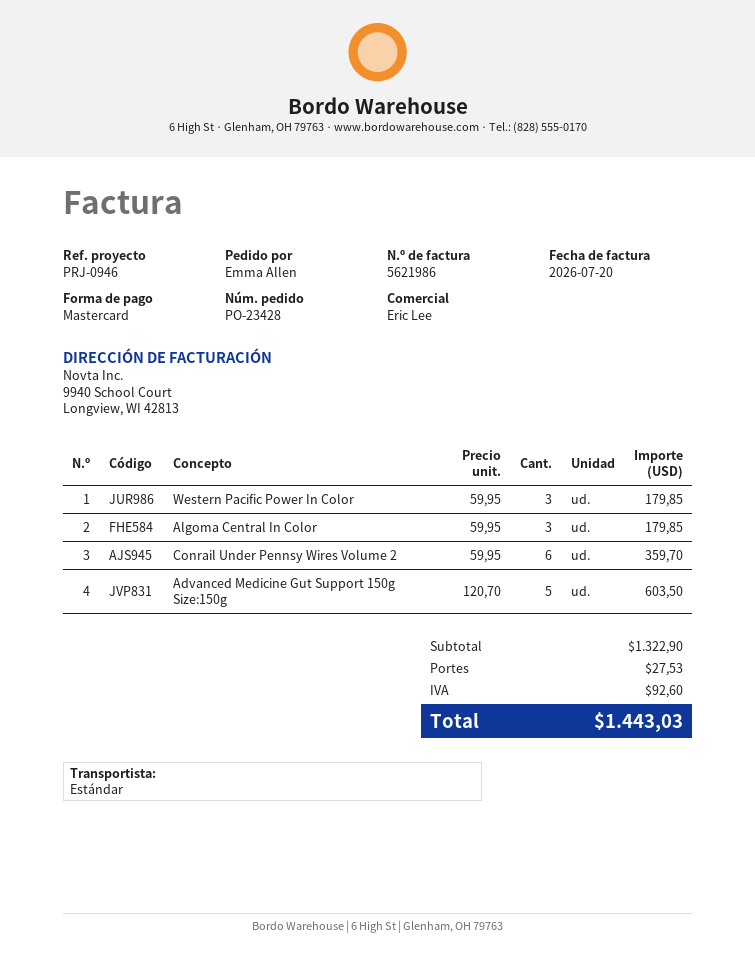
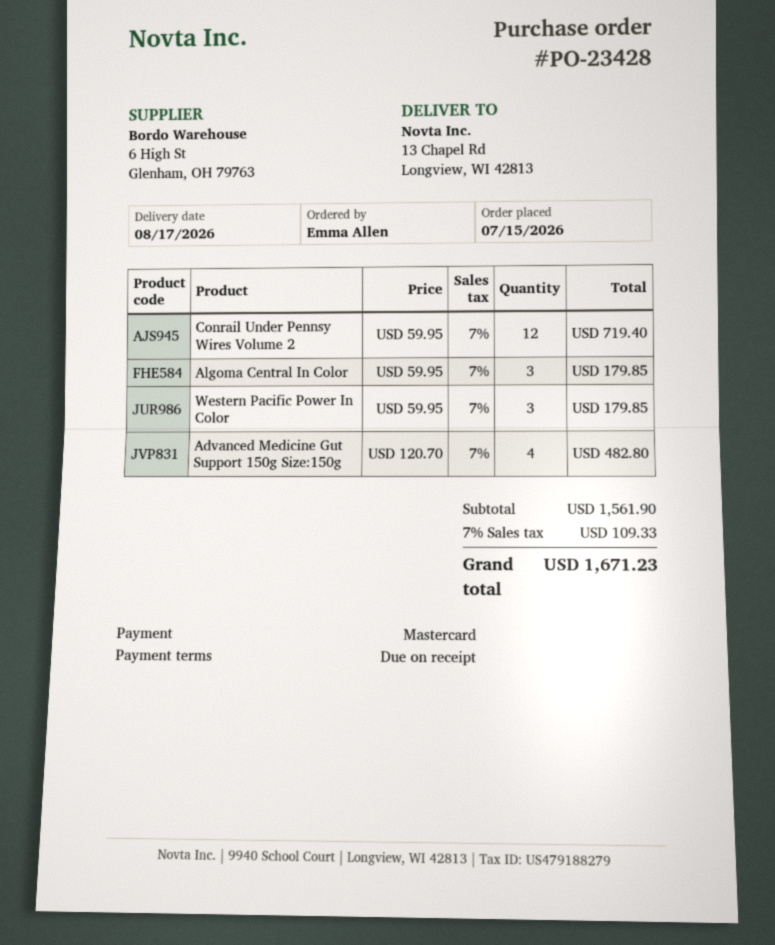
Conrail Under Pennsy Wires Volume 2: 6 x 59.95 = 359.70 -> 12 x 59.95 = 719.40
Advanced Medicine Gut Support 150g Size:150g: 5 x 120.70 = 603.50 -> 4 x 120.70 = 482.80
subtotal: 1322.90 -> 1561.90
shipping: 27.53 -> none
tax: 92.60 -> 109.33
total: 1443.03 -> 1671.23

